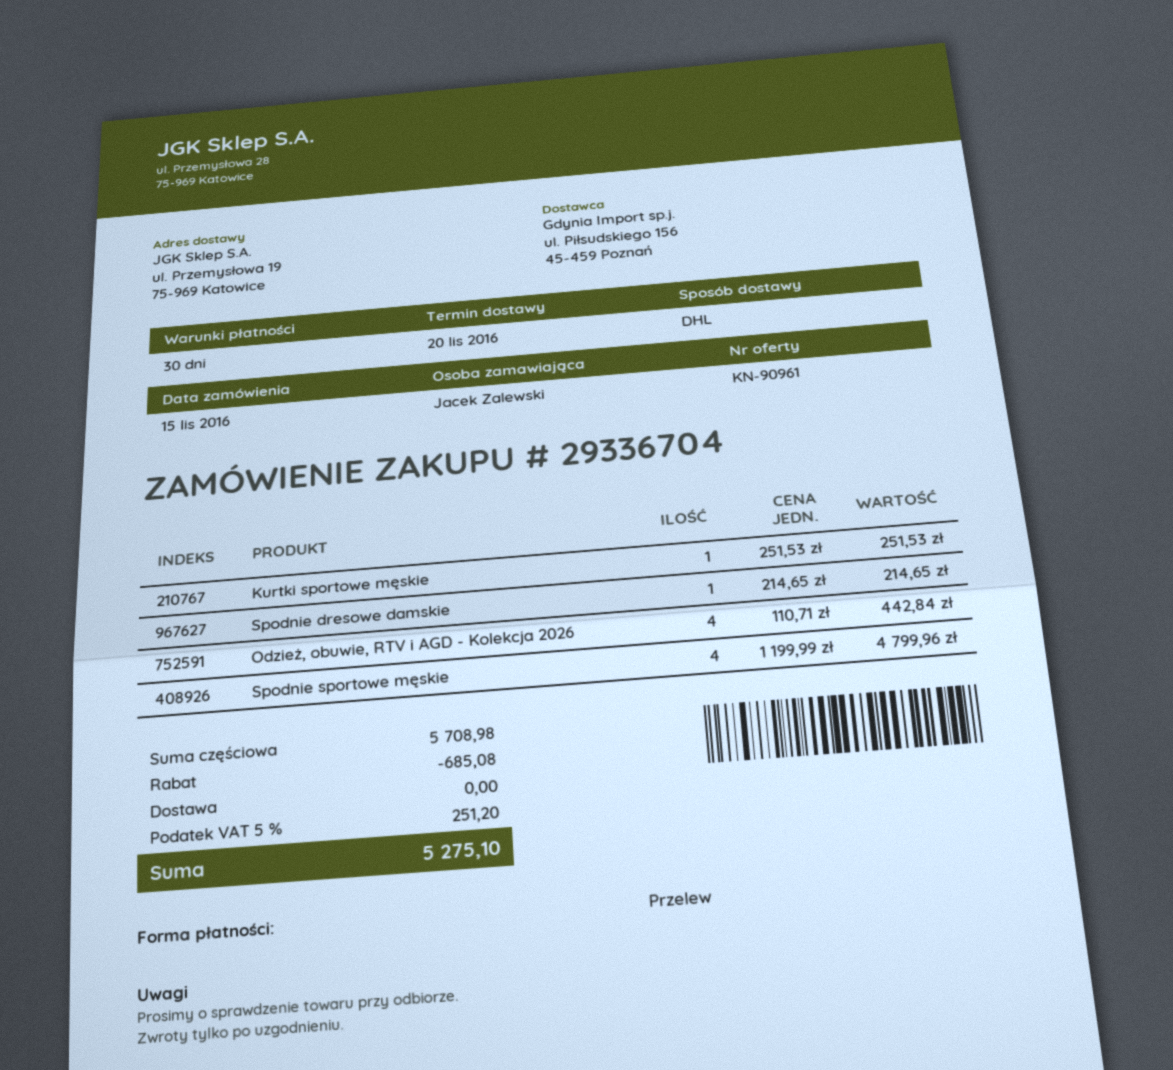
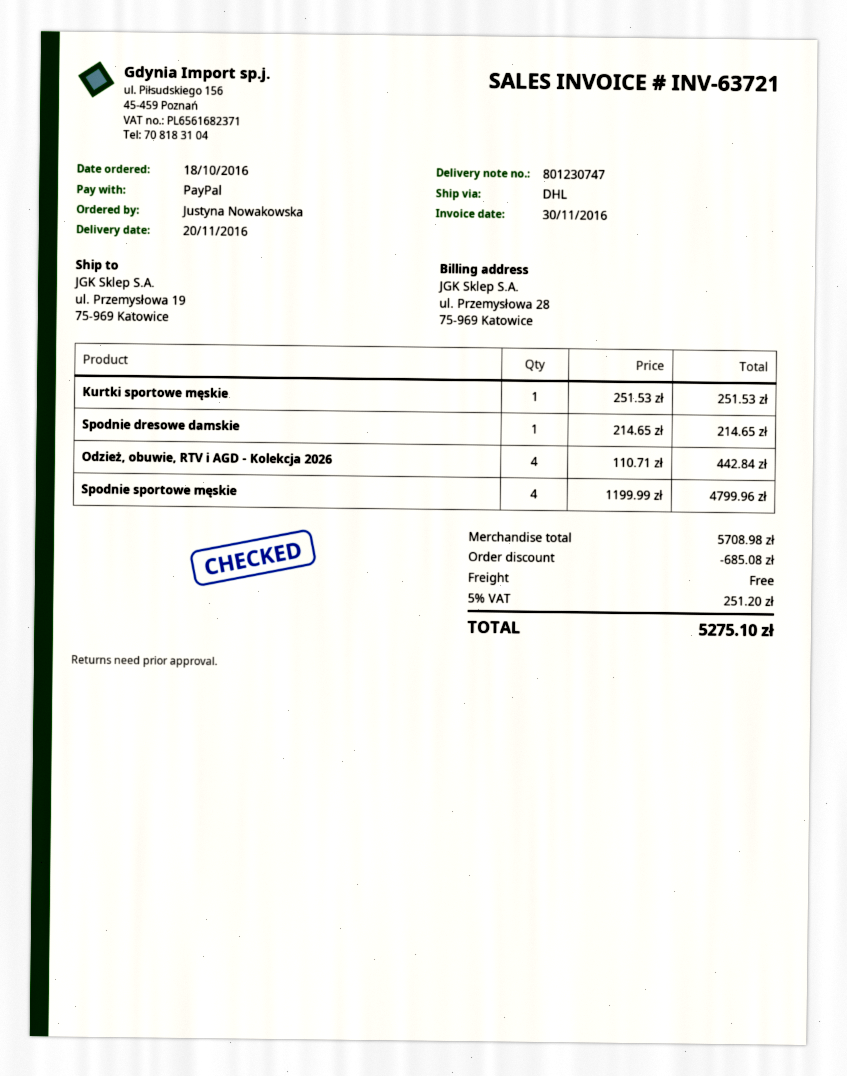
order date: 2016-11-15 -> 2016-10-18
ordered by: Jacek Zalewski -> Justyna Nowakowska
payment method: bank transfer -> PayPal

